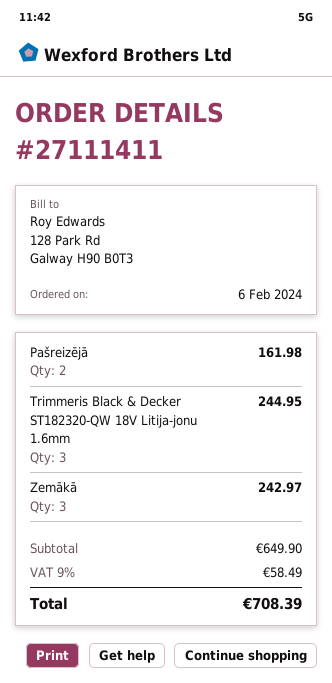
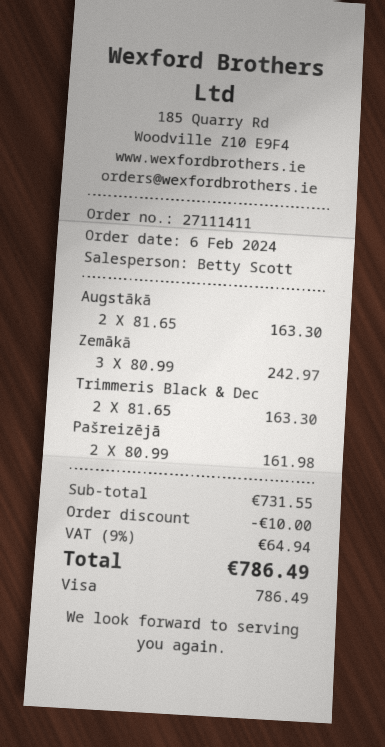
Trimmeris Black & Decker ST182320-QW 18V Litija-jonu 1.6mm: 3 for 244.95 -> 2 for 163.30
Augstākā: none -> 2 for 163.30
subtotal: 649.90 -> 731.55
discount: none -> 10.00
tax: 9% = 58.49 -> 9% = 64.94
total: 708.39 -> 786.49

